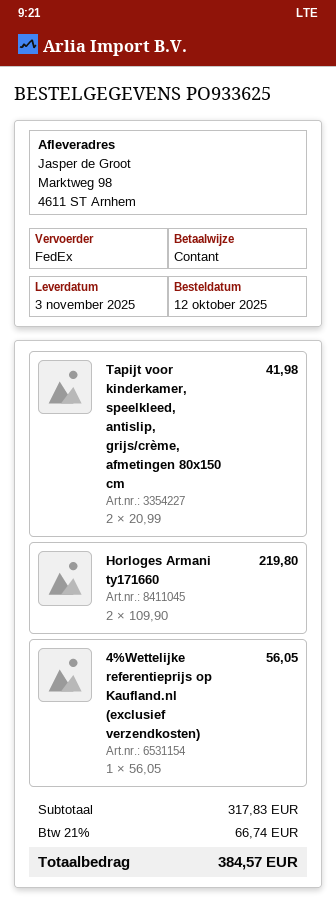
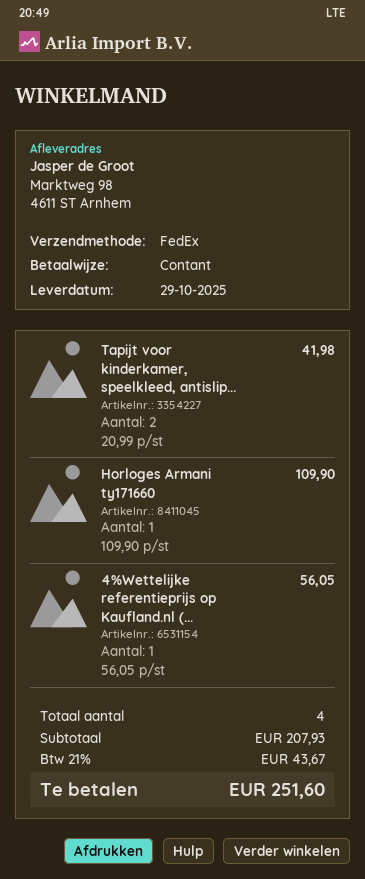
delivery date: 2025-11-03 -> 2025-10-29
Horloges Armani ty171660: 2 x 109.90 = 219.80 -> 1 x 109.90 = 109.90
subtotal: 317.83 -> 207.93
tax: 21% = 66.74 -> 21% = 43.67
total: 384.57 -> 251.60

